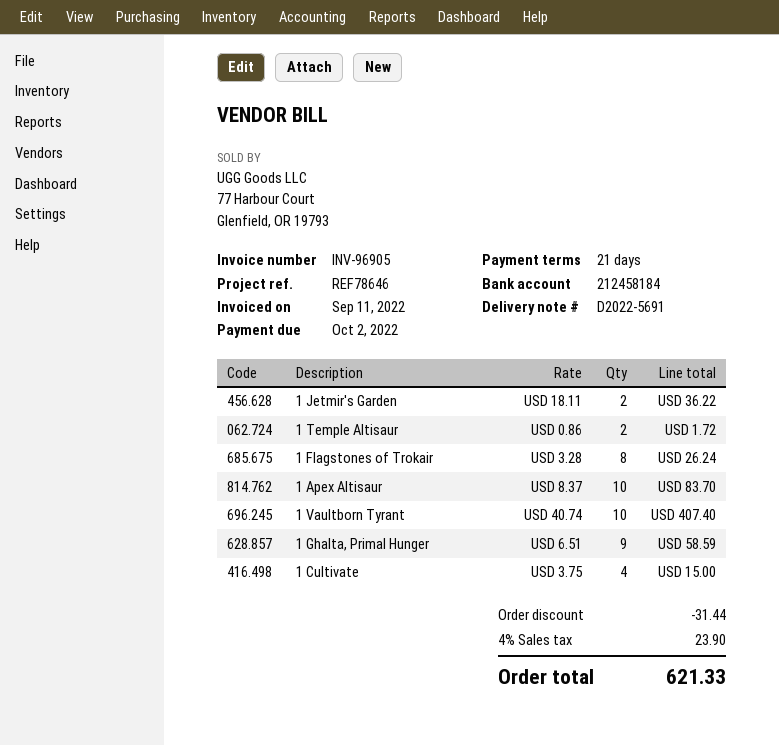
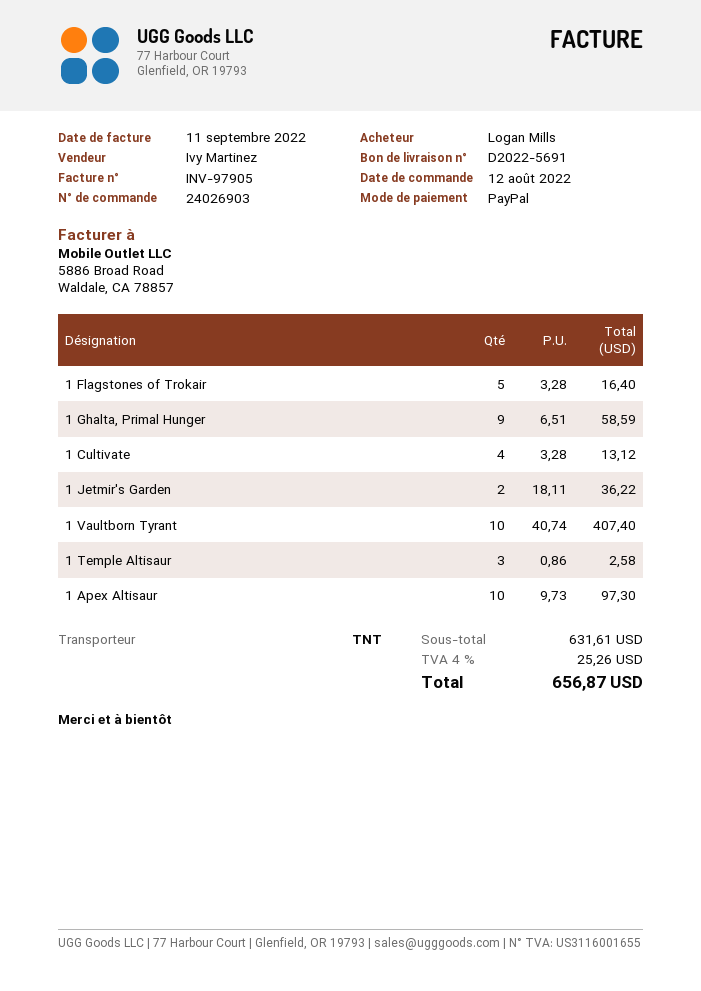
invoice number: INV-96905 -> INV-97905
1 Temple Altisaur: 2 x 0.86 = 1.72 -> 3 x 0.86 = 2.58
1 Flagstones of Trokair: 8 x 3.28 = 26.24 -> 5 x 3.28 = 16.40
1 Apex Altisaur: 10 x 8.37 = 83.70 -> 10 x 9.73 = 97.30
1 Cultivate: 4 x 3.75 = 15.00 -> 4 x 3.28 = 13.12
discount: 31.44 -> none
tax: 4% = 23.90 -> 4% = 25.26
total: 621.33 -> 656.87

